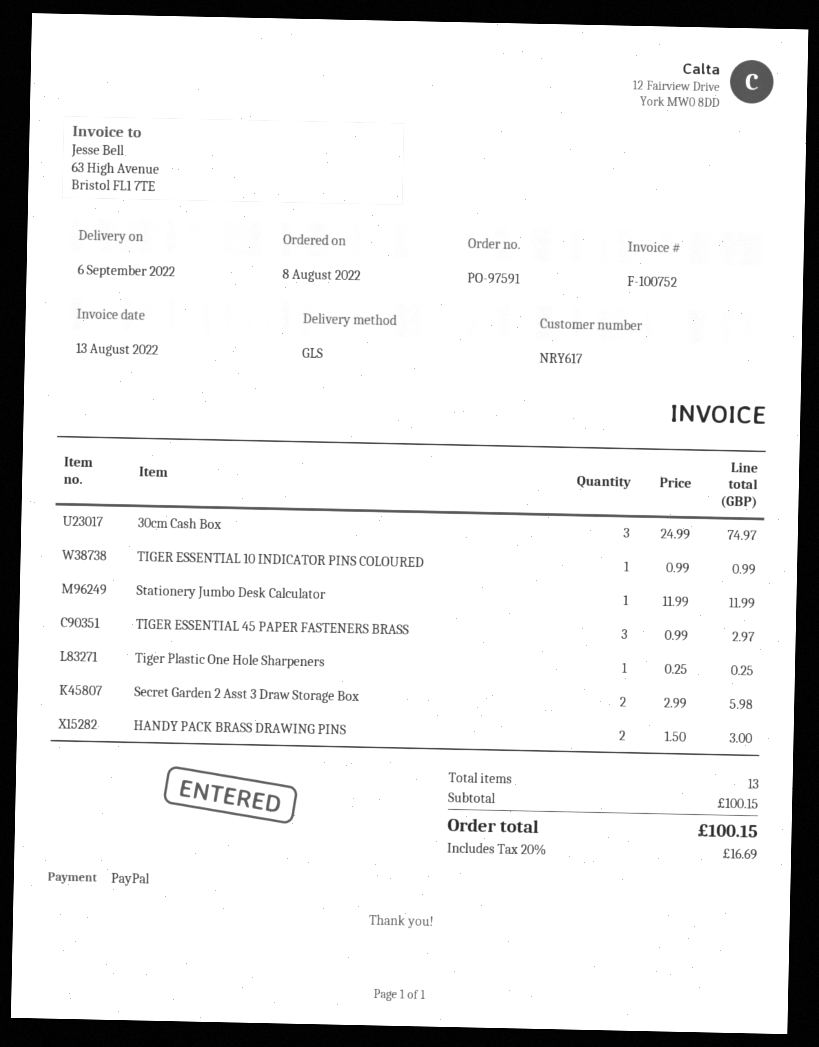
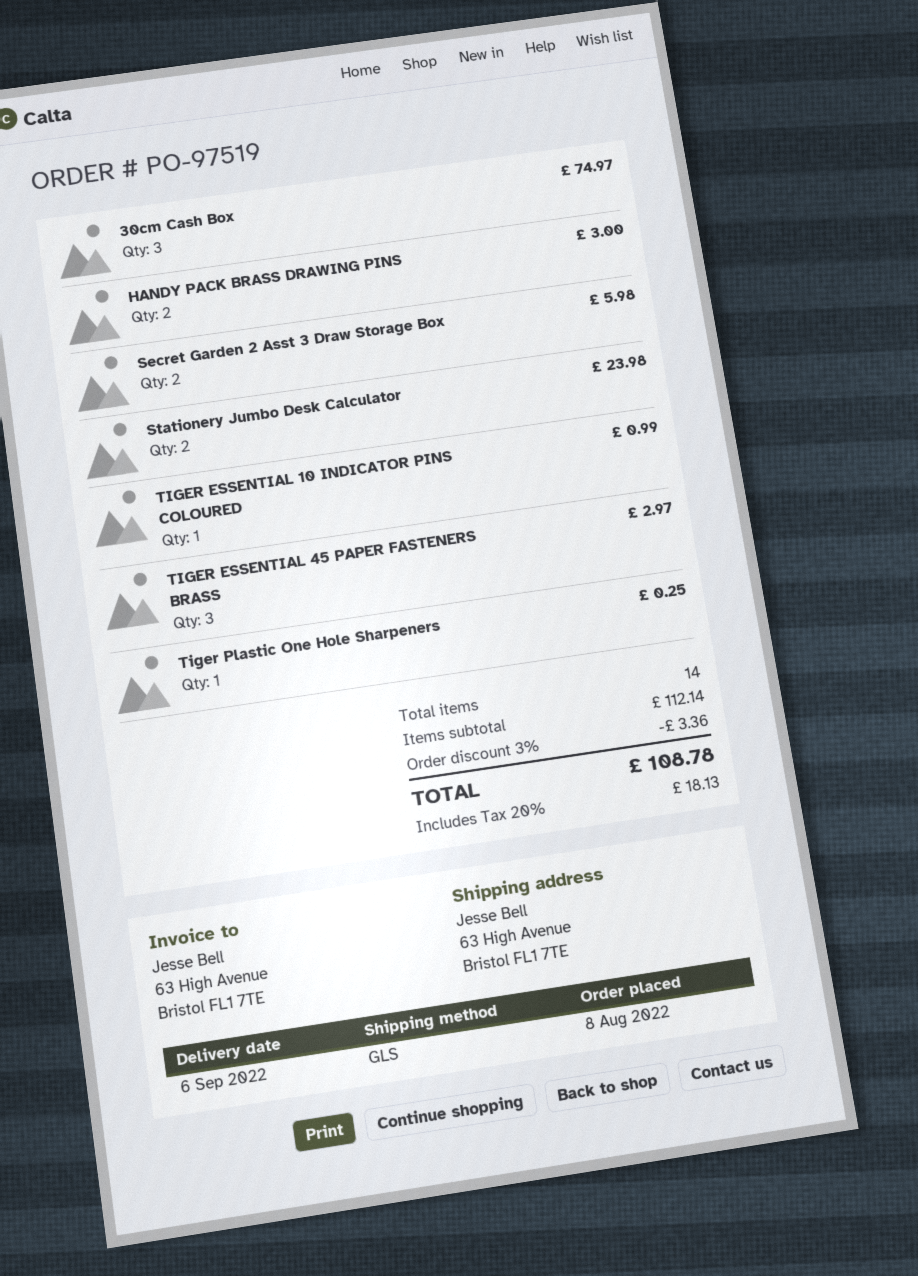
order number: PO-97591 -> PO-97519
Stationery Jumbo Desk Calculator: 1 for 11.99 -> 2 for 23.98
total quantity: 13 -> 14
subtotal: 100.15 -> 112.14
discount: none -> 3% = 3.36
tax: 20% = 16.69 -> 20% = 18.13
total: 100.15 -> 108.78

